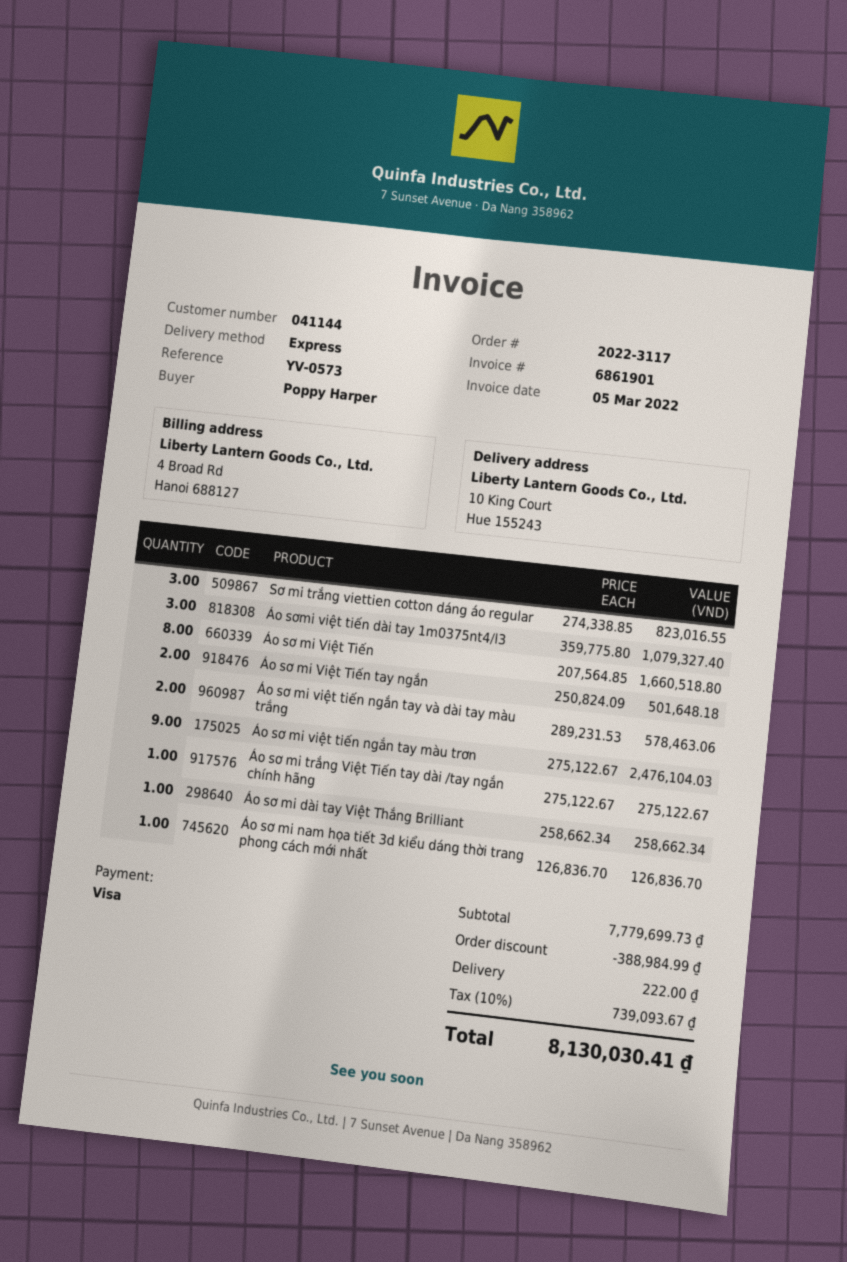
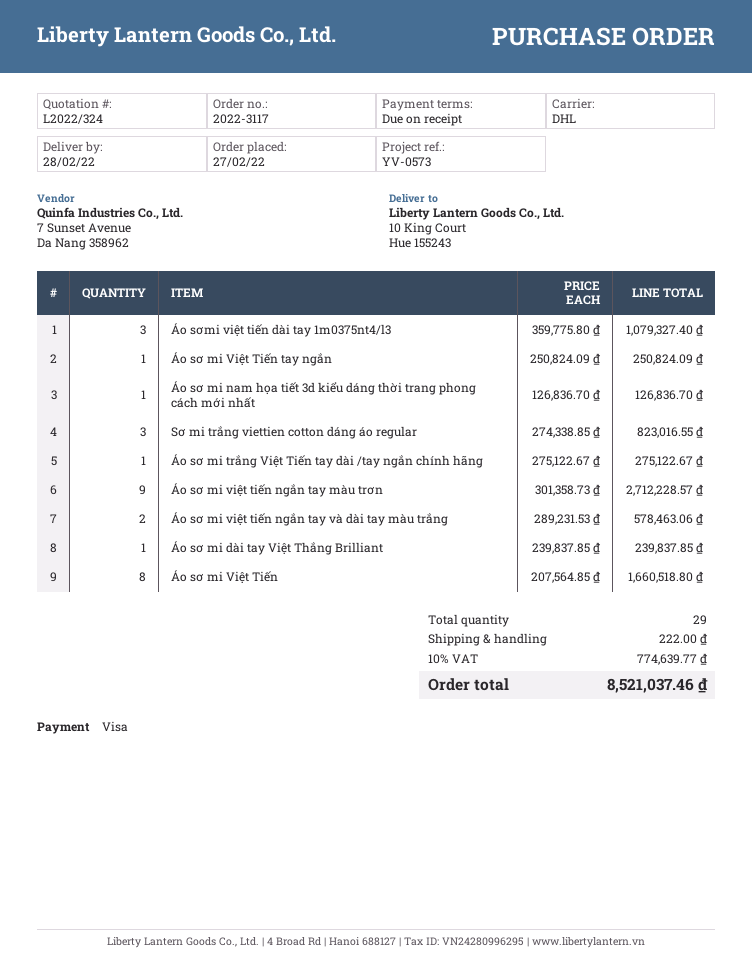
shipping method: express -> DHL
Áo sơ mi Việt Tiến tay ngắn: 2 x 250824.09 = 501648.18 -> 1 x 250824.09 = 250824.09
Áo sơ mi việt tiến ngắn tay màu trơn: 9 x 275122.67 = 2476104.03 -> 9 x 301358.73 = 2712228.57
Áo sơ mi dài tay Việt Thắng Brilliant: 1 x 258662.34 = 258662.34 -> 1 x 239837.85 = 239837.85
discount: 388984.99 -> none
tax: 10% = 739093.67 -> 10% = 774639.77
total: 8130030.41 -> 8521037.46

